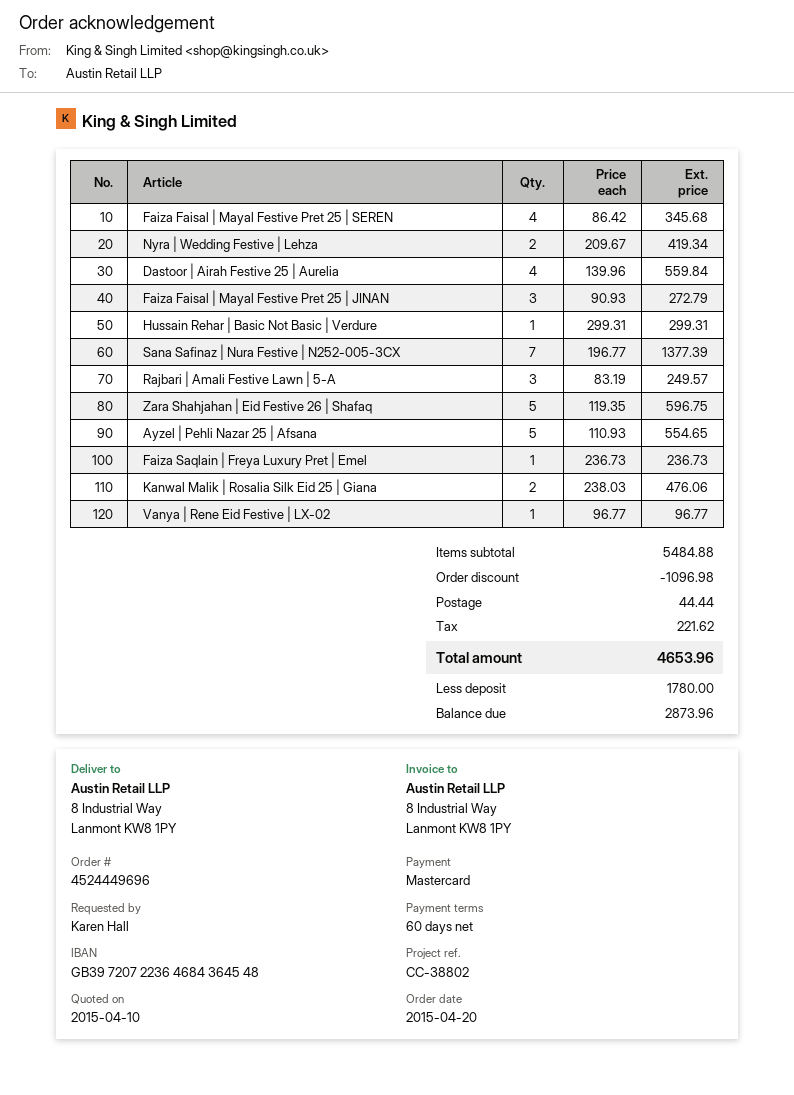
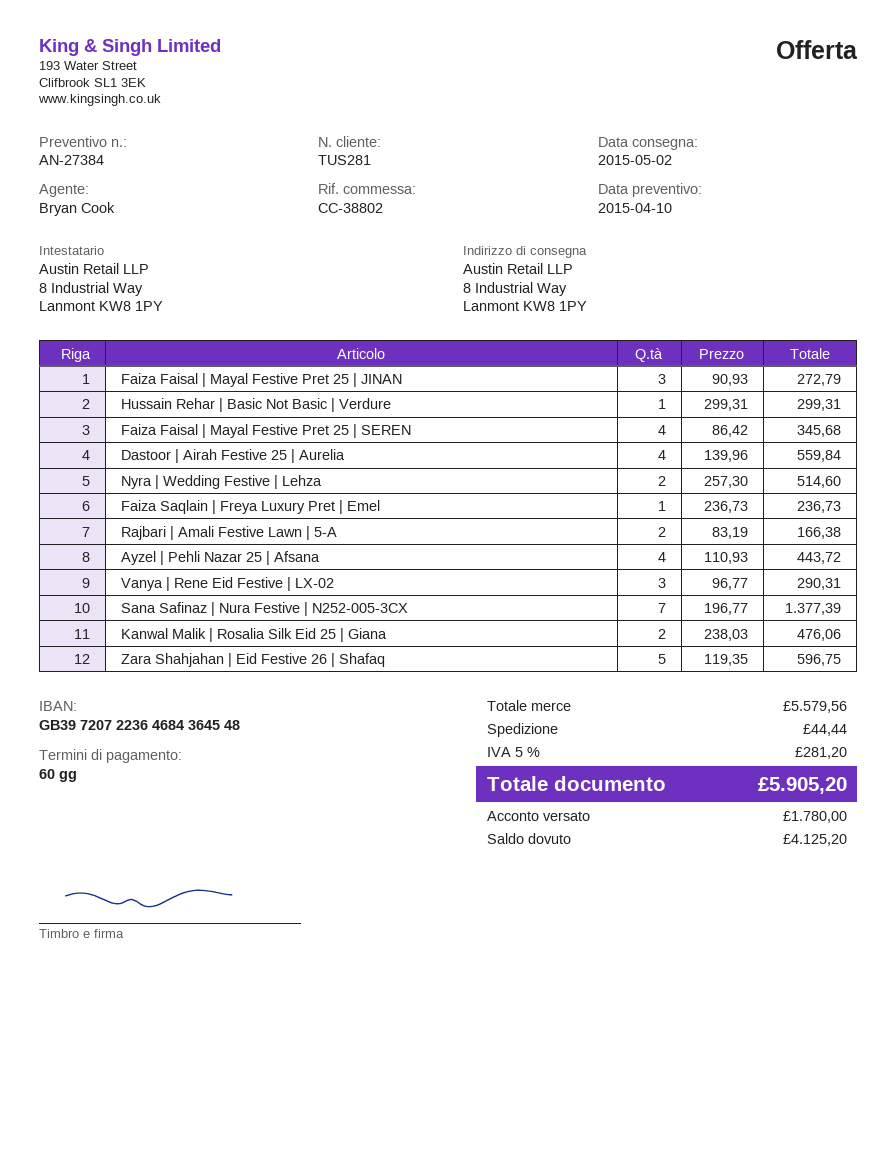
Nyra | Wedding Festive | Lehza: 2 x 209.67 = 419.34 -> 2 x 257.30 = 514.60
Rajbari | Amali Festive Lawn | 5-A: 3 x 83.19 = 249.57 -> 2 x 83.19 = 166.38
Ayzel | Pehli Nazar 25 | Afsana: 5 x 110.93 = 554.65 -> 4 x 110.93 = 443.72
Vanya | Rene Eid Festive | LX-02: 1 x 96.77 = 96.77 -> 3 x 96.77 = 290.31
subtotal: 5484.88 -> 5579.56
discount: 1096.98 -> none
tax: 221.62 -> 281.20
total: 4653.96 -> 5905.20
balance: 2873.96 -> 4125.20

